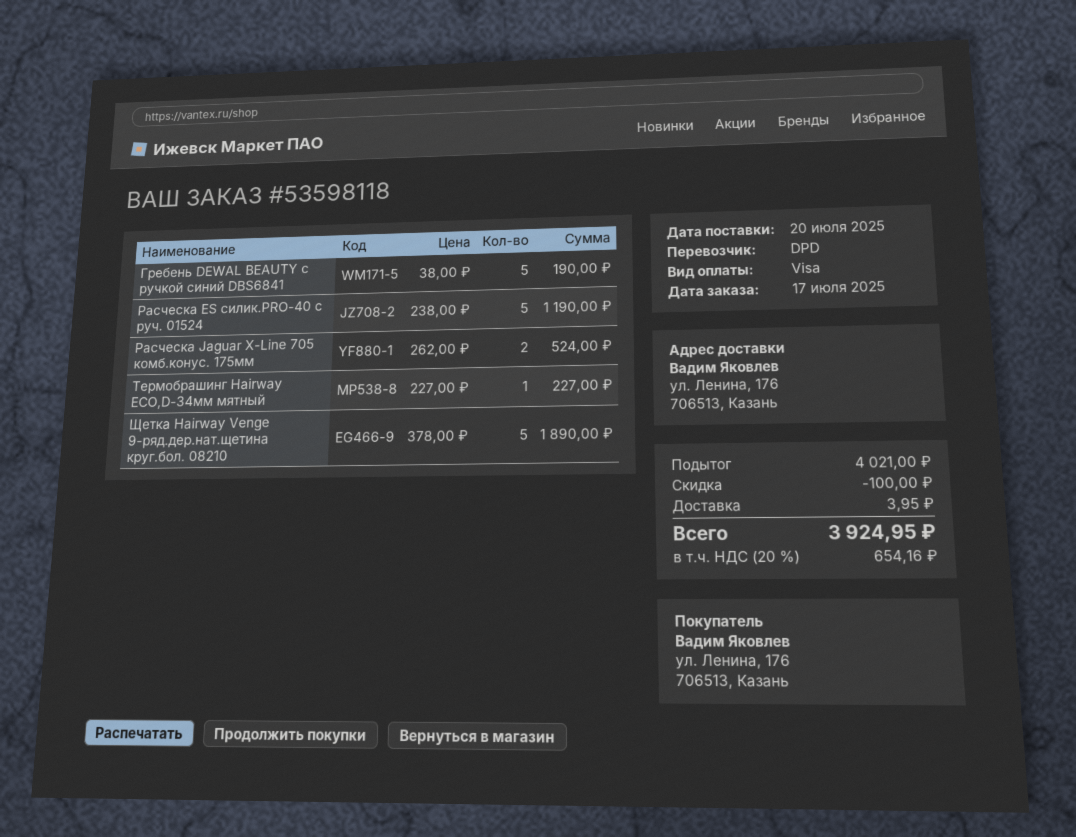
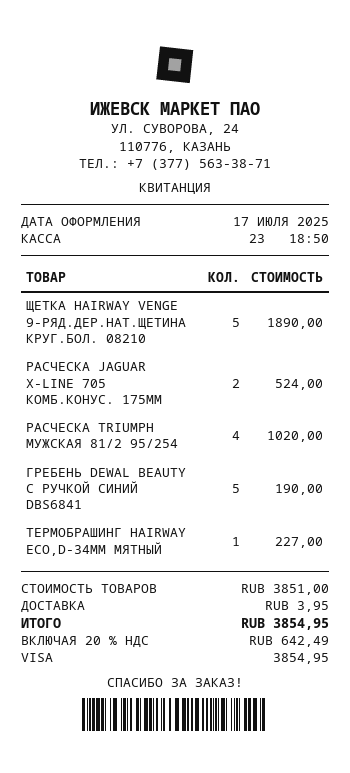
Расческа ES силик.PRO-40 с руч. 01524: 5 for 1190.00 -> none
РАСЧЕСКА TRIUMPH МУЖСКАЯ 81/2 95/254: none -> 4 for 1020.00
subtotal: 4021.00 -> 3851.00
discount: 100.00 -> none
tax: 20% = 654.16 -> 20% = 642.49
total: 3924.95 -> 3854.95

